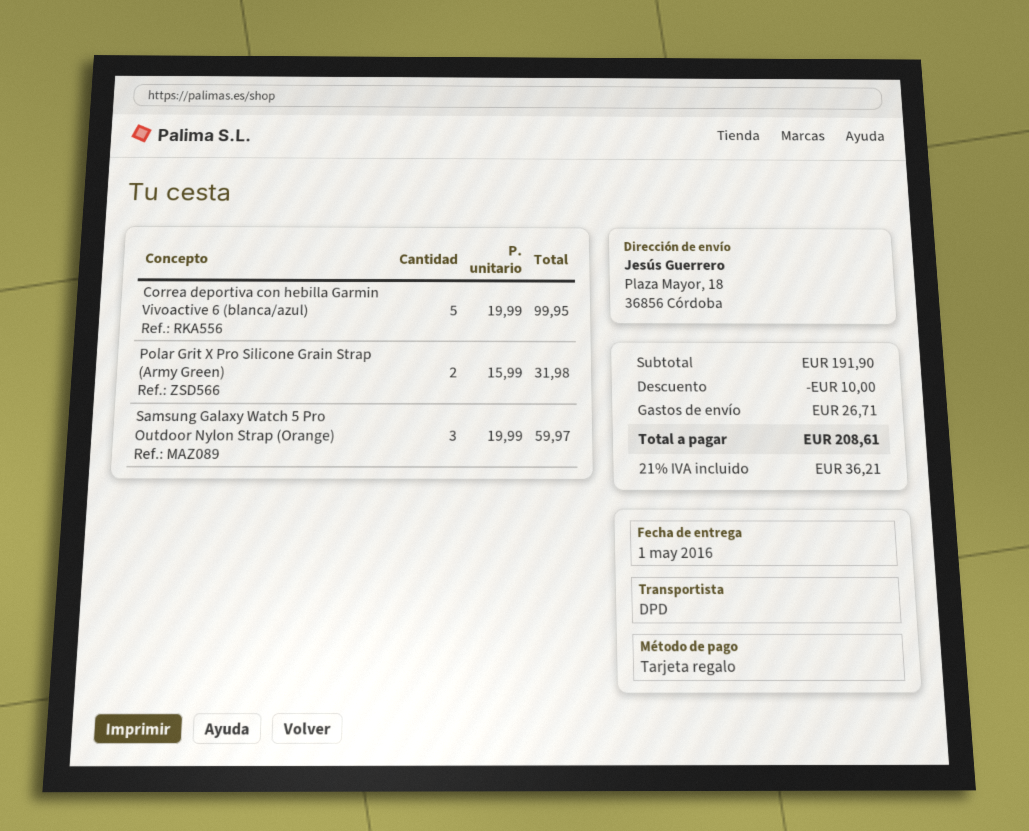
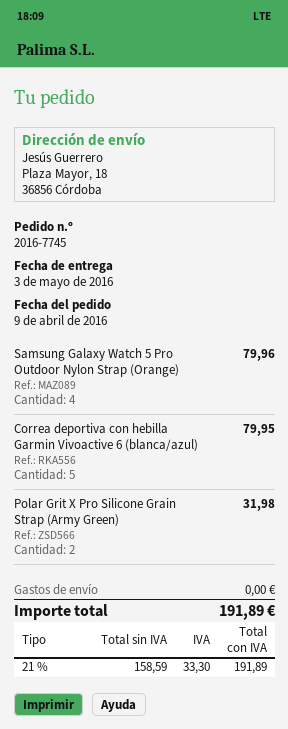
delivery date: 2016-05-01 -> 2016-05-03
Correa deportiva con hebilla Garmin Vivoactive 6 (blanca/azul): 5 for 99.95 -> 5 for 79.95
Samsung Galaxy Watch 5 Pro Outdoor Nylon Strap (Orange): 3 for 59.97 -> 4 for 79.96
discount: 10.00 -> none
shipping: 26.71 -> 0.00
tax: 21% = 36.21 -> 21% = 33.30
total: 208.61 -> 191.89

